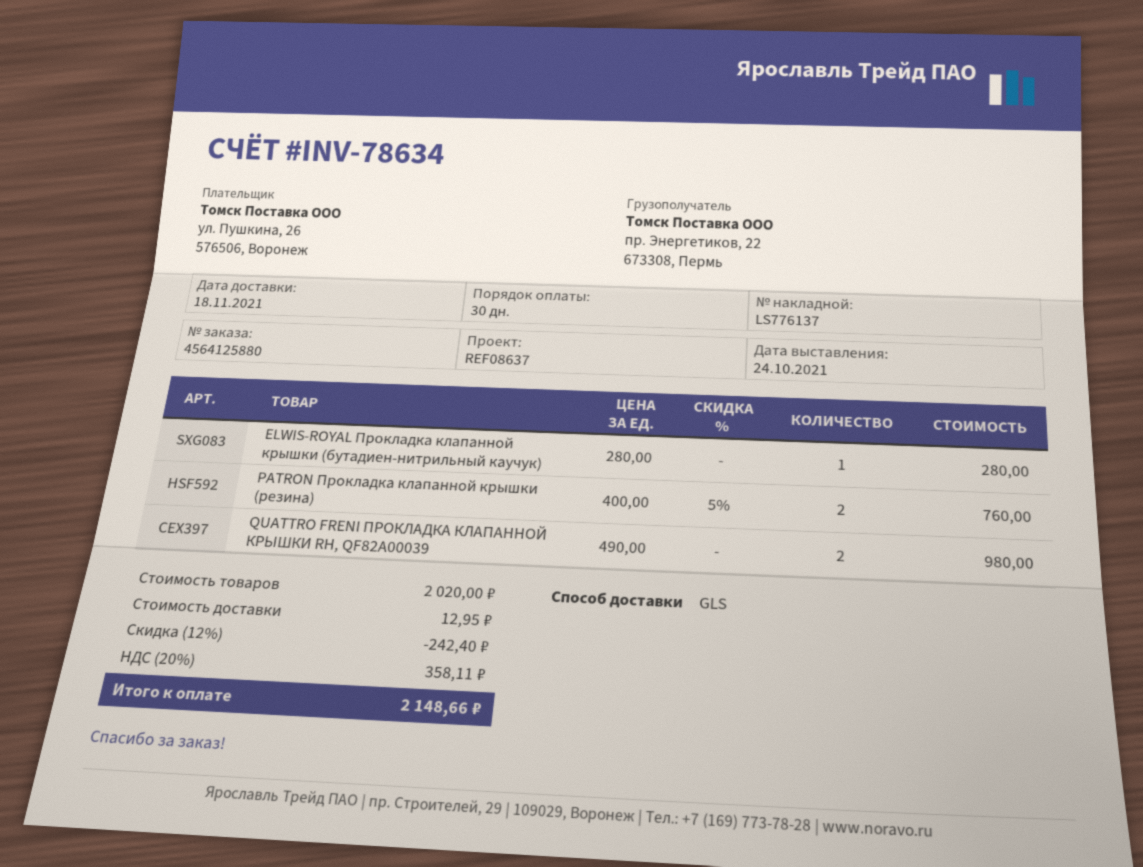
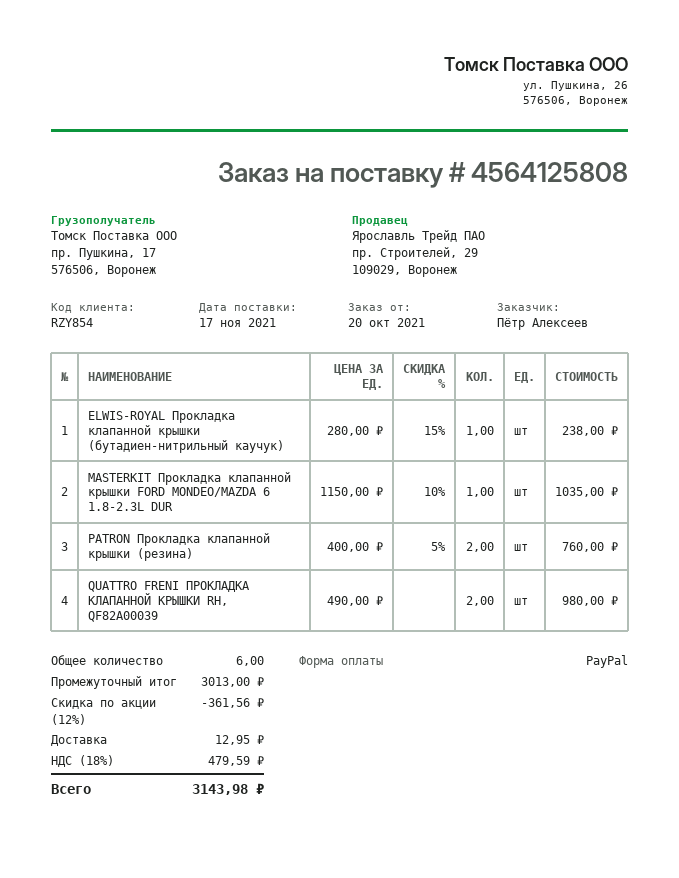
order number: 4564125880 -> 4564125808
delivery date: 2021-11-18 -> 2021-11-17
ship to: пр. Энергетиков, 22, 673308, Пермь -> пр. Пушкина, 17, 576506, Воронеж
ELWIS-ROYAL Прокладка клапанной крышки (бутадиен-нитрильный каучук): 1 x 280.00 = 280.00 -> 1 x 280.00 - 15% = 238.00
MASTERKIT Прокладка клапанной крышки FORD MONDEO/MAZDA 6 1.8-2.3L DUR: none -> 1 x 1150.00 - 10% = 1035.00
subtotal: 2020.00 -> 3013.00
discount: 12% = 242.40 -> 12% = 361.56
tax: 20% = 358.11 -> 18% = 479.59
total: 2148.66 -> 3143.98

